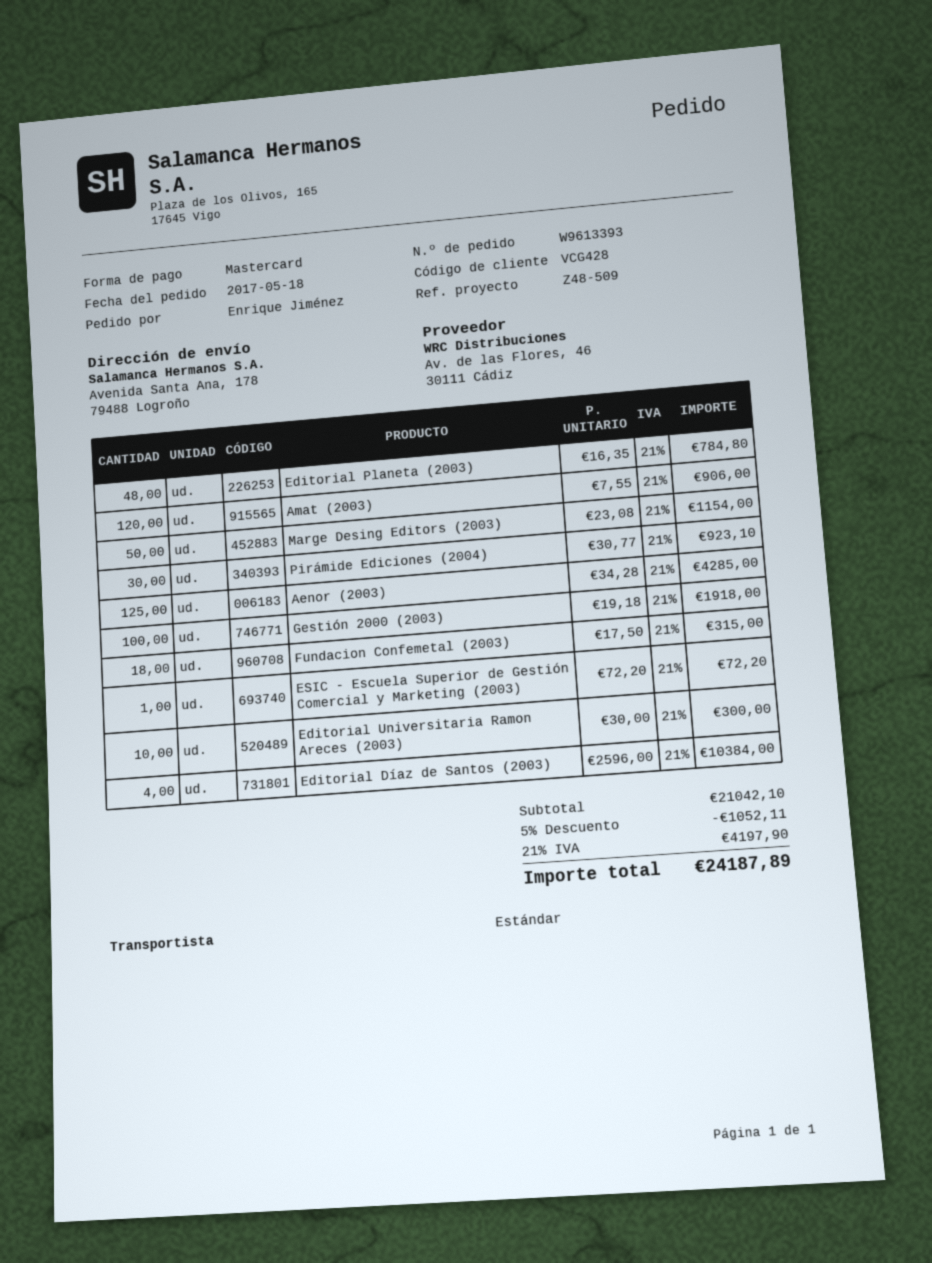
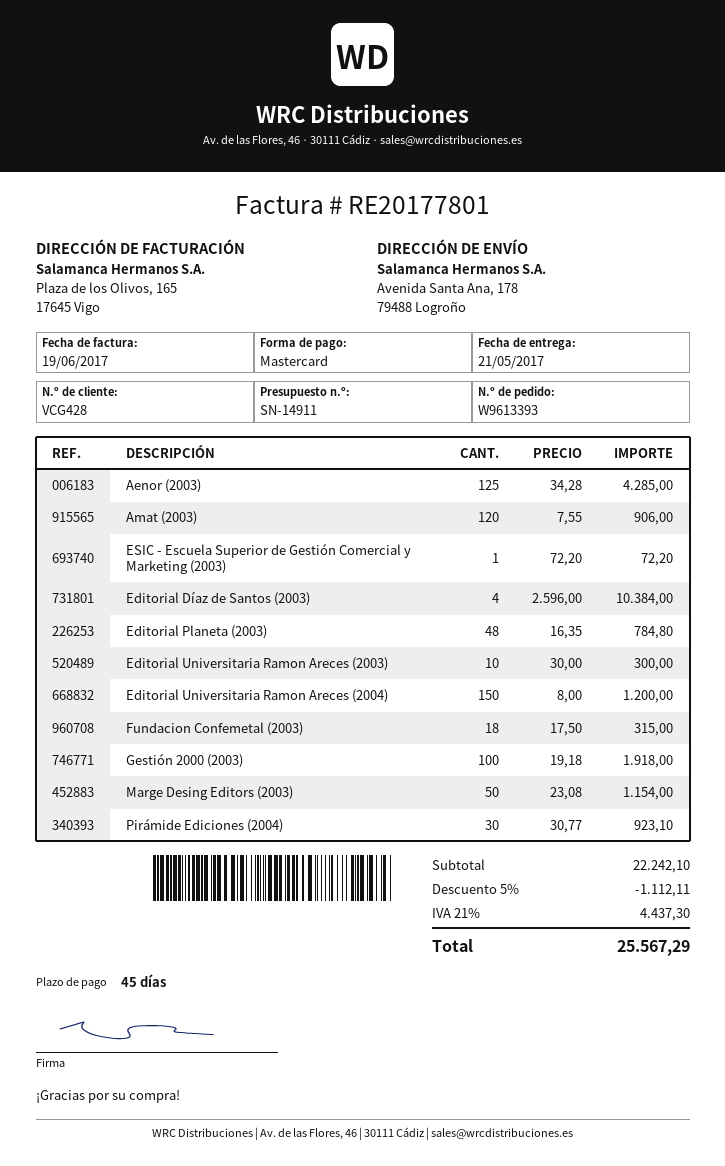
Editorial Universitaria Ramon Areces (2004): none -> 150 x 8.00 = 1200.00
subtotal: 21042.10 -> 22242.10
discount: 5% = 1052.11 -> 5% = 1112.11
tax: 21% = 4197.90 -> 21% = 4437.30
total: 24187.89 -> 25567.29

